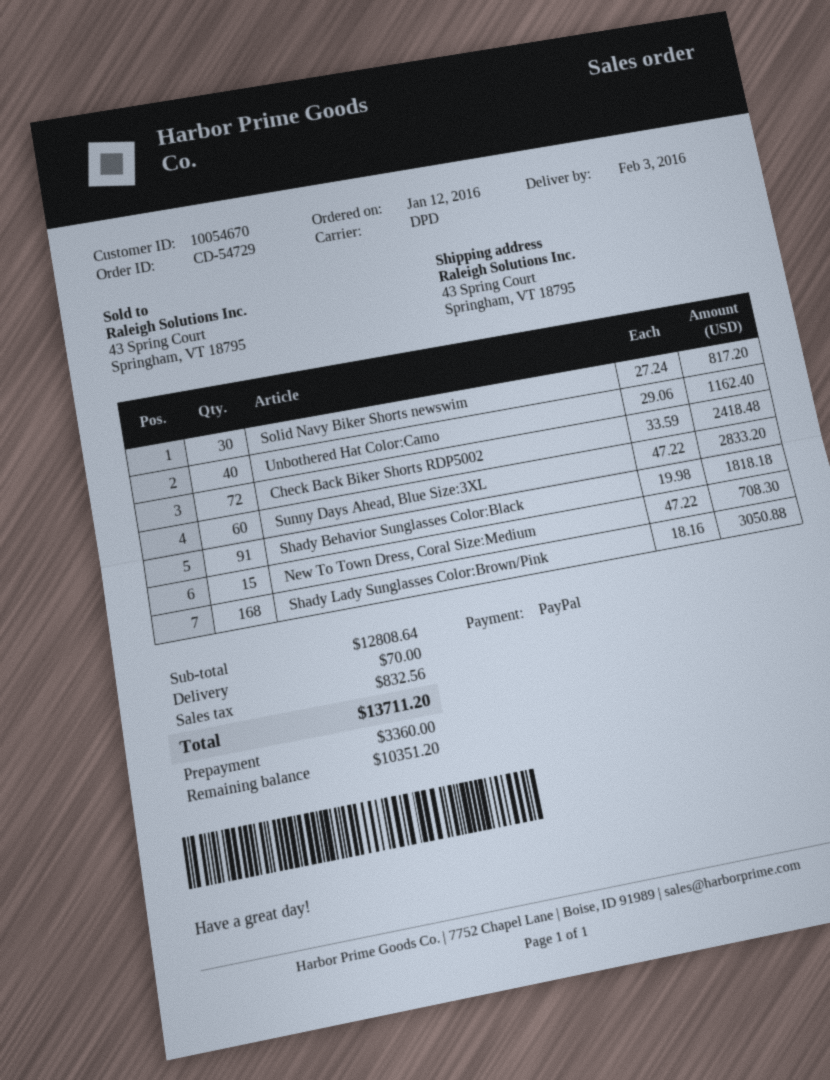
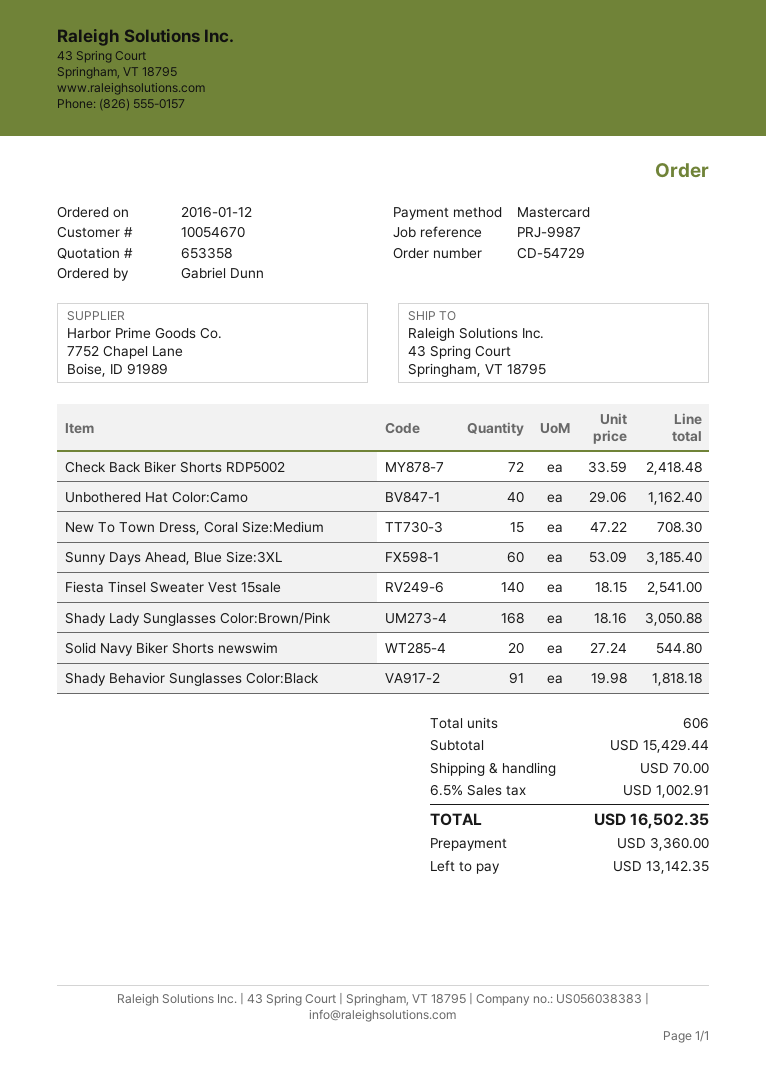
payment method: PayPal -> Mastercard
Solid Navy Biker Shorts newswim: 30 x 27.24 = 817.20 -> 20 x 27.24 = 544.80
Sunny Days Ahead, Blue Size:3XL: 60 x 47.22 = 2833.20 -> 60 x 53.09 = 3185.40
Fiesta Tinsel Sweater Vest 15sale: none -> 140 x 18.15 = 2541.00
subtotal: 12808.64 -> 15429.44
tax: 832.56 -> 1002.91
total: 13711.20 -> 16502.35
balance: 10351.20 -> 13142.35

